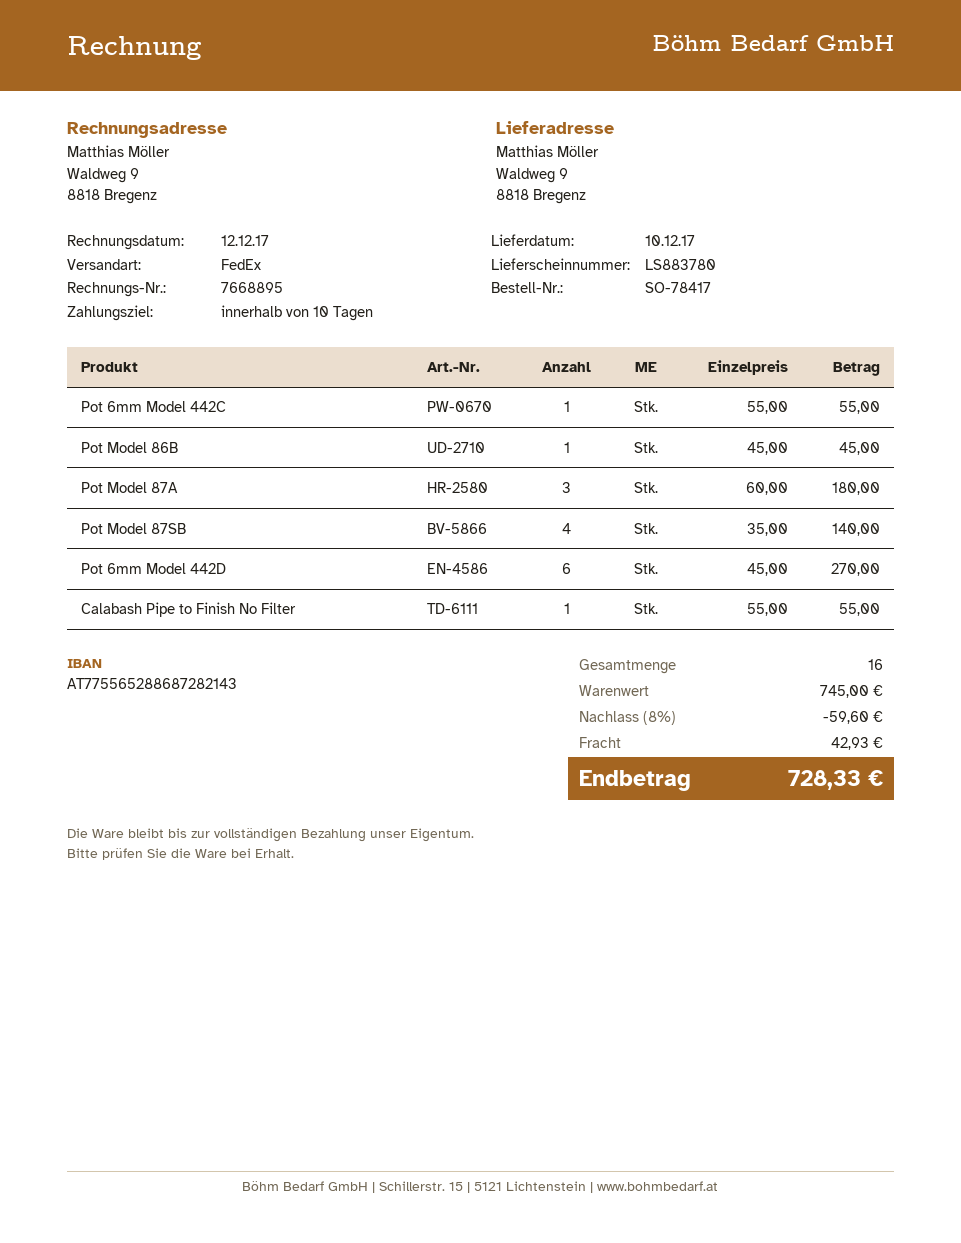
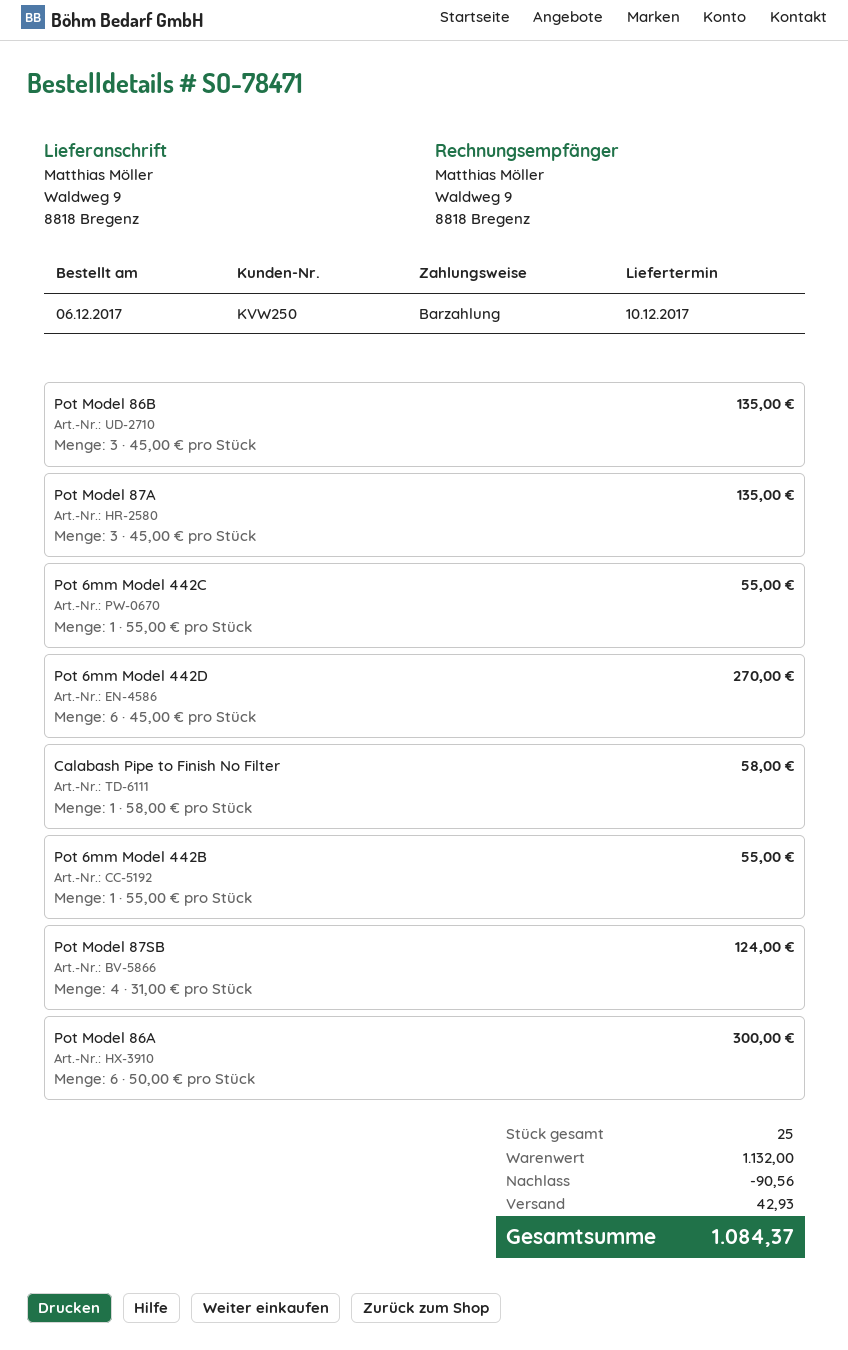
order number: SO-78417 -> SO-78471
Pot Model 86B: 1 x 45.00 = 45.00 -> 3 x 45.00 = 135.00
Pot Model 87A: 3 x 60.00 = 180.00 -> 3 x 45.00 = 135.00
Pot Model 87SB: 4 x 35.00 = 140.00 -> 4 x 31.00 = 124.00
Calabash Pipe to Finish No Filter: 1 x 55.00 = 55.00 -> 1 x 58.00 = 58.00
Pot 6mm Model 442B: none -> 1 x 55.00 = 55.00
Pot Model 86A: none -> 6 x 50.00 = 300.00
total quantity: 16 -> 25
subtotal: 745.00 -> 1132.00
discount: 59.60 -> 90.56
total: 728.33 -> 1084.37

